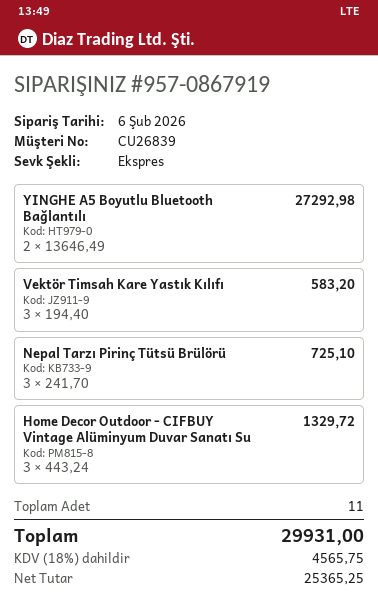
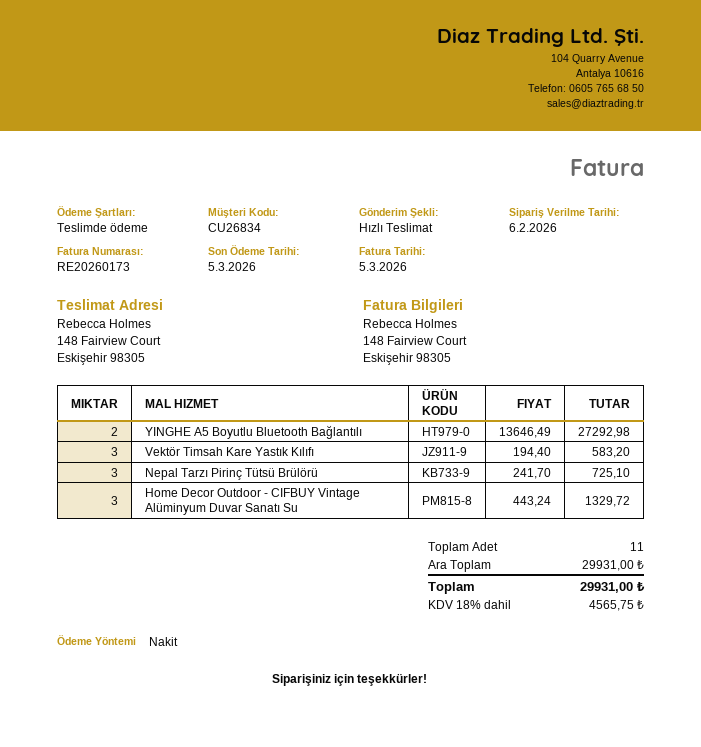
customer number: CU26839 -> CU26834

